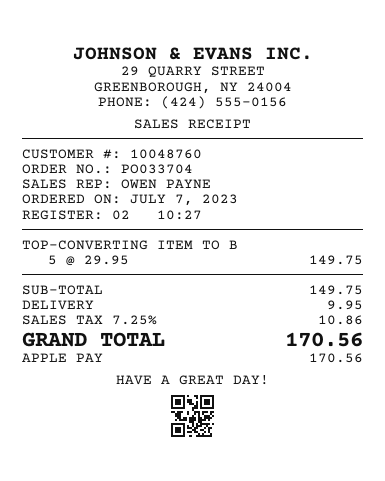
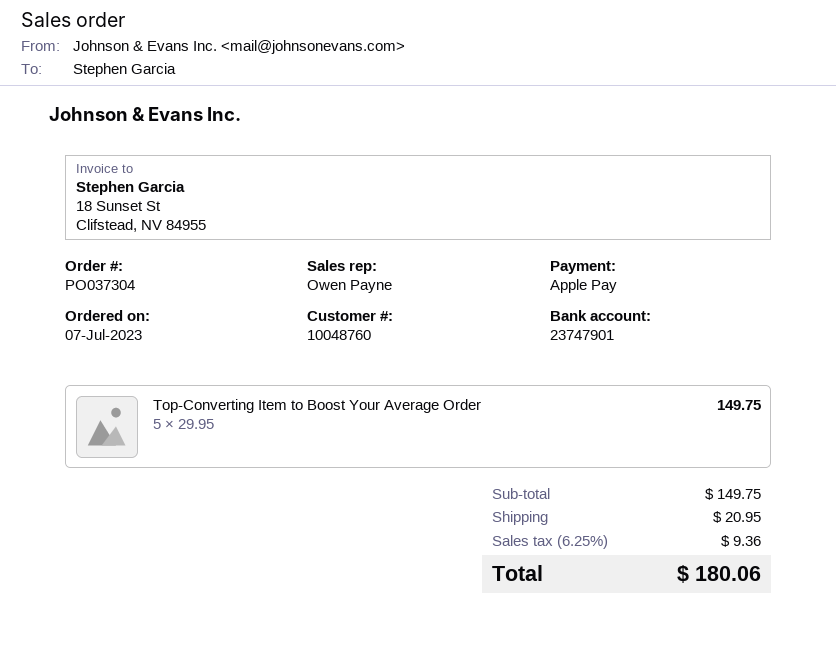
order number: PO033704 -> PO037304
shipping: 9.95 -> 20.95
tax: 7.25% = 10.86 -> 6.25% = 9.36
total: 170.56 -> 180.06

